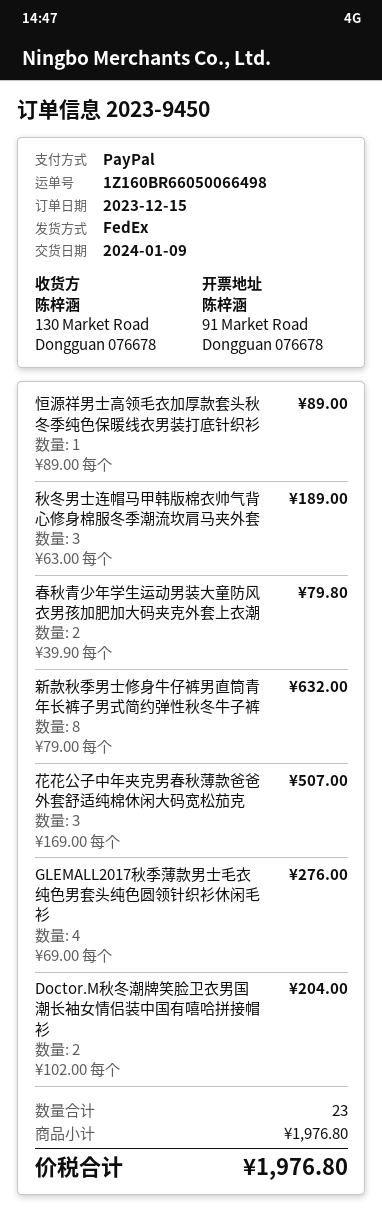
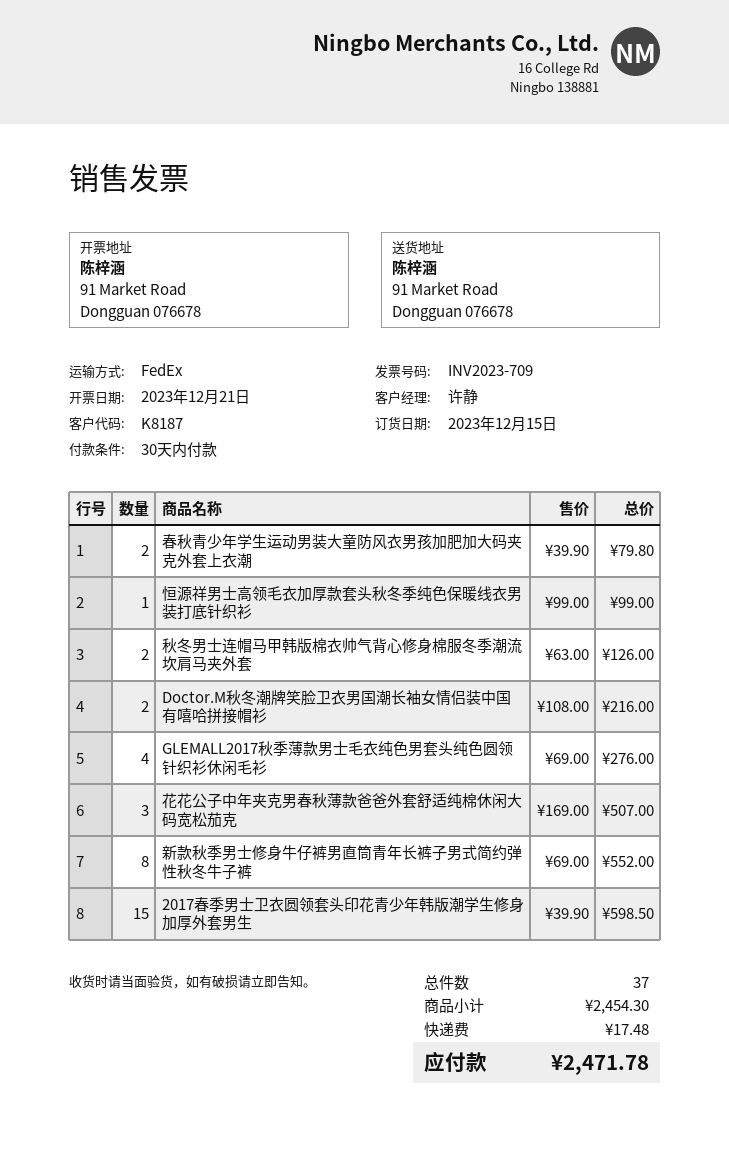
ship to: 130 Market Road, Dongguan 076678 -> 91 Market Road, Dongguan 076678
恒源祥男士高领毛衣加厚款套头秋冬季纯色保暖线衣男装打底针织衫: 1 x 89.00 = 89.00 -> 1 x 99.00 = 99.00
秋冬男士连帽马甲韩版棉衣帅气背心修身棉服冬季潮流坎肩马夹外套: 3 x 63.00 = 189.00 -> 2 x 63.00 = 126.00
新款秋季男士修身牛仔裤男直筒青年长裤子男式简约弹性秋冬牛子裤: 8 x 79.00 = 632.00 -> 8 x 69.00 = 552.00
Doctor.M秋冬潮牌笑脸卫衣男国潮长袖女情侣装中国有嘻哈拼接帽衫: 2 x 102.00 = 204.00 -> 2 x 108.00 = 216.00
2017春季男士卫衣圆领套头印花青少年韩版潮学生修身加厚外套男生: none -> 15 x 39.90 = 598.50
total quantity: 23 -> 37
subtotal: 1976.80 -> 2454.30
shipping: none -> 17.48
total: 1976.80 -> 2471.78

